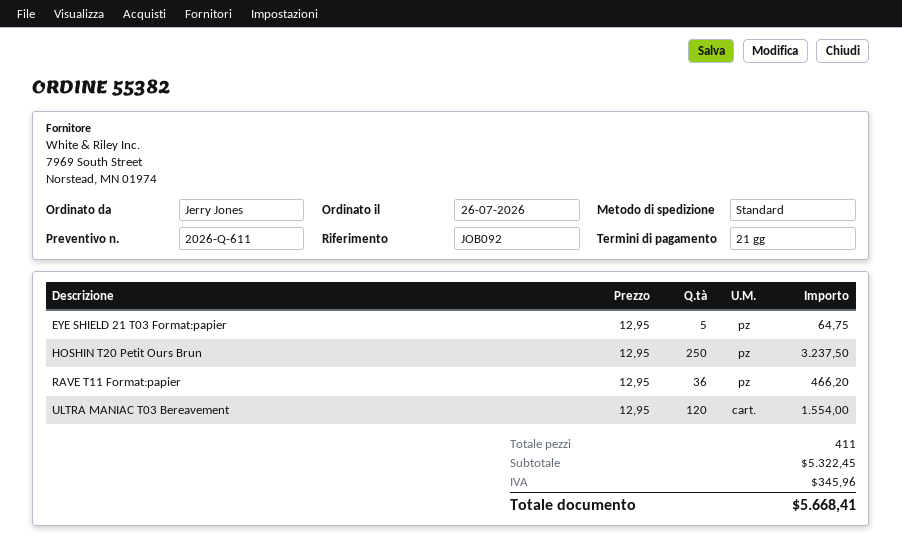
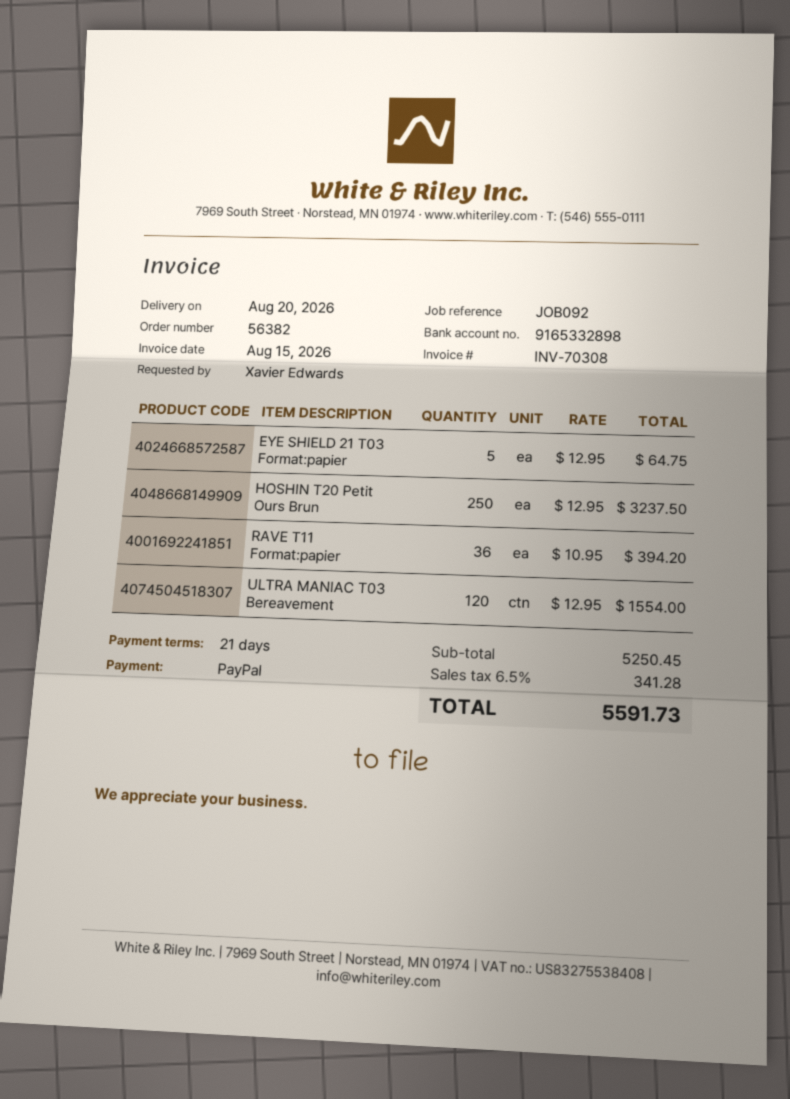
order number: 55382 -> 56382
ordered by: Jerry Jones -> Xavier Edwards
RAVE T11 Format:papier: 36 x 12.95 = 466.20 -> 36 x 10.95 = 394.20
subtotal: 5322.45 -> 5250.45
tax: 345.96 -> 341.28
total: 5668.41 -> 5591.73

